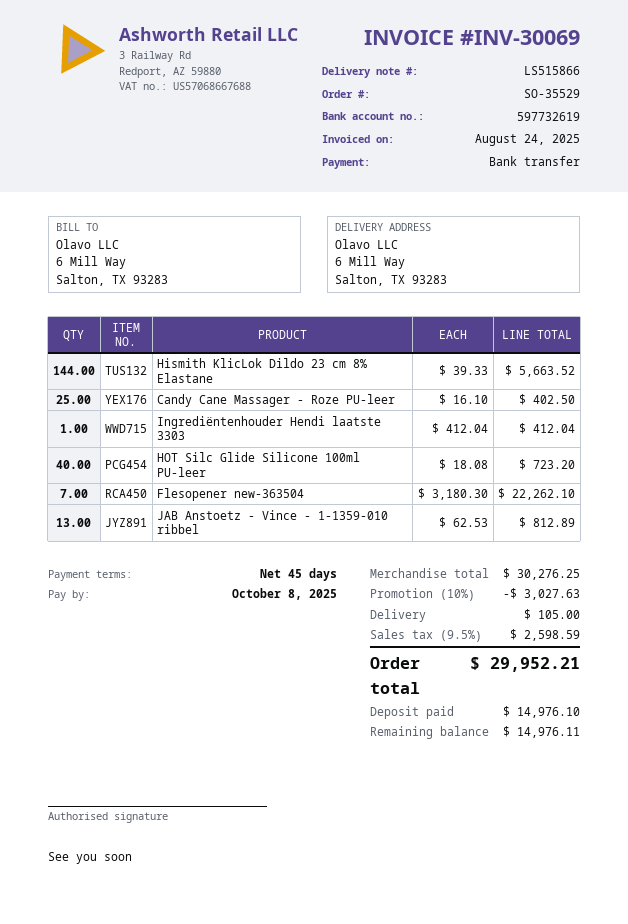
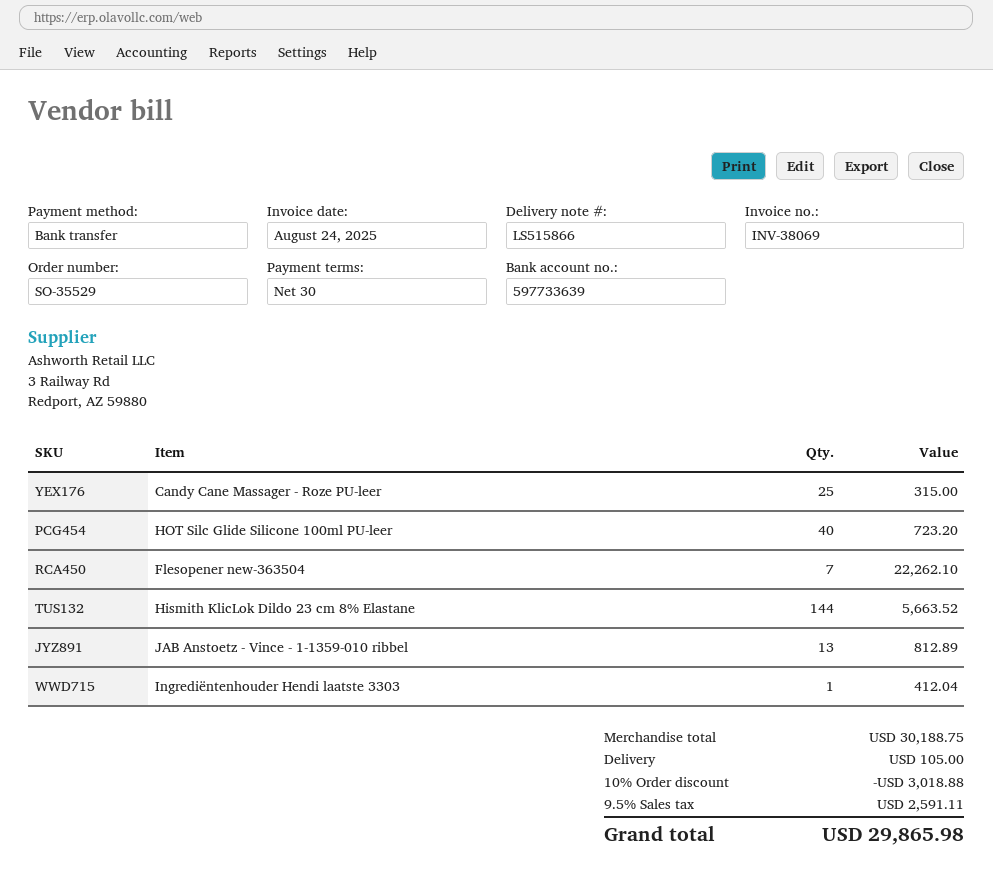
invoice number: INV-30069 -> INV-38069
payment terms: 45 days -> 30 days
bank account: 597732619 -> 597733639
Candy Cane Massager - Roze PU-leer: 25 for 402.50 -> 25 for 315.00
subtotal: 30276.25 -> 30188.75
discount: 10% = 3027.63 -> 10% = 3018.88
tax: 9.5% = 2598.59 -> 9.5% = 2591.11
total: 29952.21 -> 29865.98

